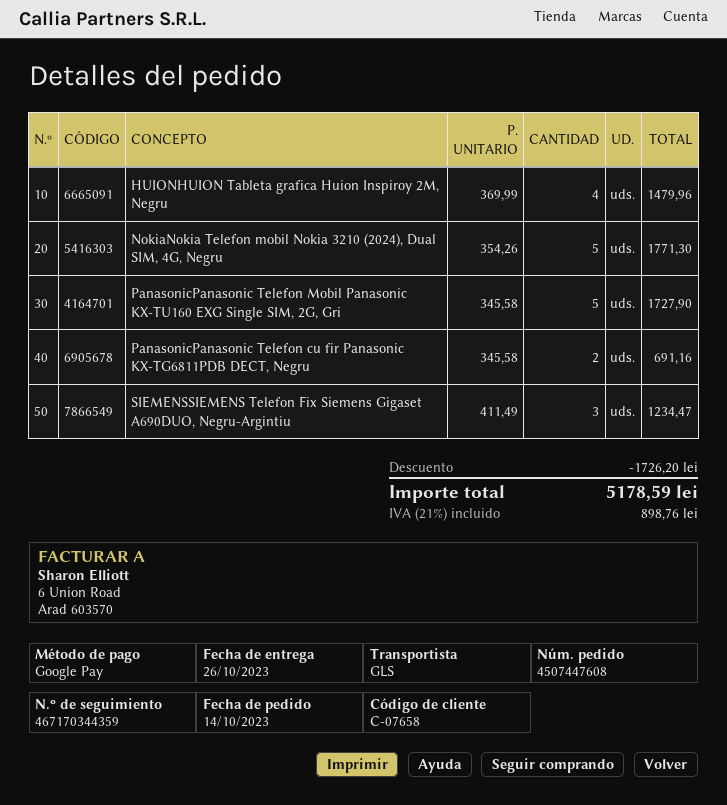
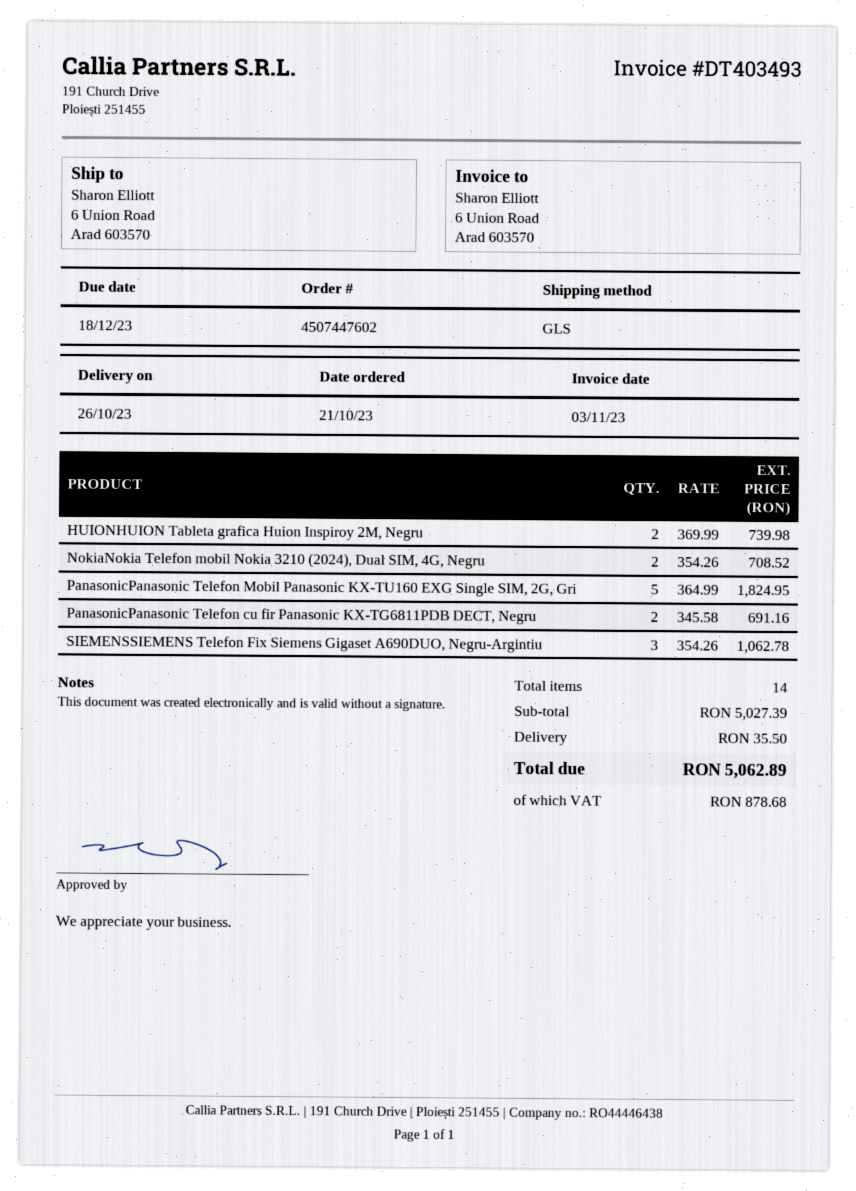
order number: 4507447608 -> 4507447602
order date: 2023-10-14 -> 2023-10-21
HUIONHUION Tableta grafica Huion Inspiroy 2M, Negru: 4 x 369.99 = 1479.96 -> 2 x 369.99 = 739.98
NokiaNokia Telefon mobil Nokia 3210 (2024), Dual SIM, 4G, Negru: 5 x 354.26 = 1771.30 -> 2 x 354.26 = 708.52
PanasonicPanasonic Telefon Mobil Panasonic KX-TU160 EXG Single SIM, 2G, Gri: 5 x 345.58 = 1727.90 -> 5 x 364.99 = 1824.95
SIEMENSSIEMENS Telefon Fix Siemens Gigaset A690DUO, Negru-Argintiu: 3 x 411.49 = 1234.47 -> 3 x 354.26 = 1062.78
discount: 1726.20 -> none
shipping: none -> 35.50
tax: 898.76 -> 878.68
total: 5178.59 -> 5062.89

